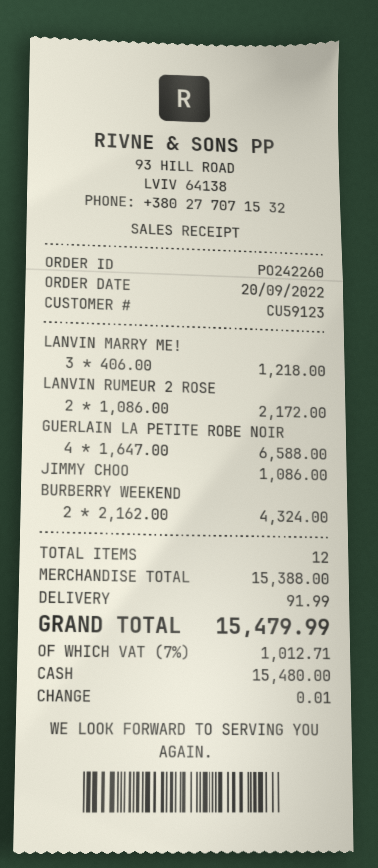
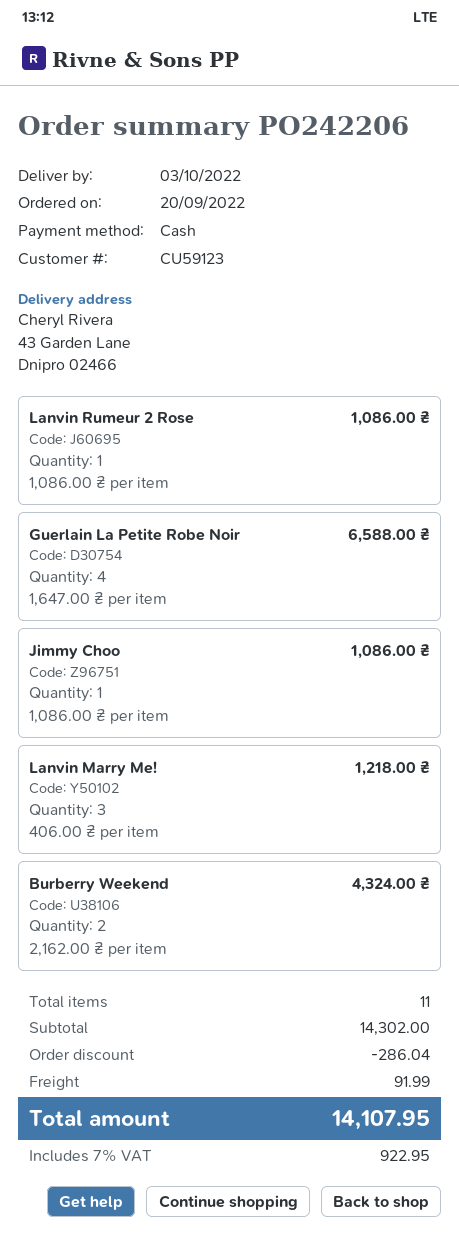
order number: PO242260 -> PO242206
LANVIN RUMEUR 2 ROSE: 2 x 1086.00 = 2172.00 -> 1 x 1086.00 = 1086.00
total quantity: 12 -> 11
subtotal: 15388.00 -> 14302.00
discount: none -> 286.04
tax: 7% = 1012.71 -> 7% = 922.95
total: 15479.99 -> 14107.95

